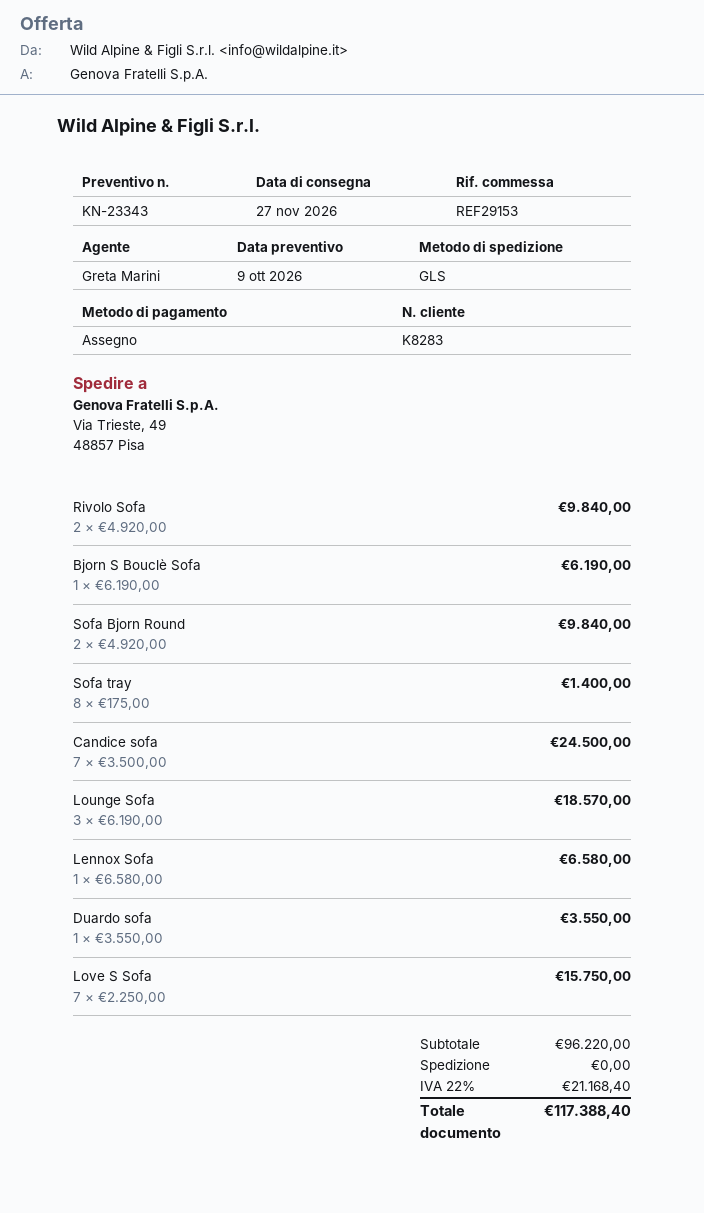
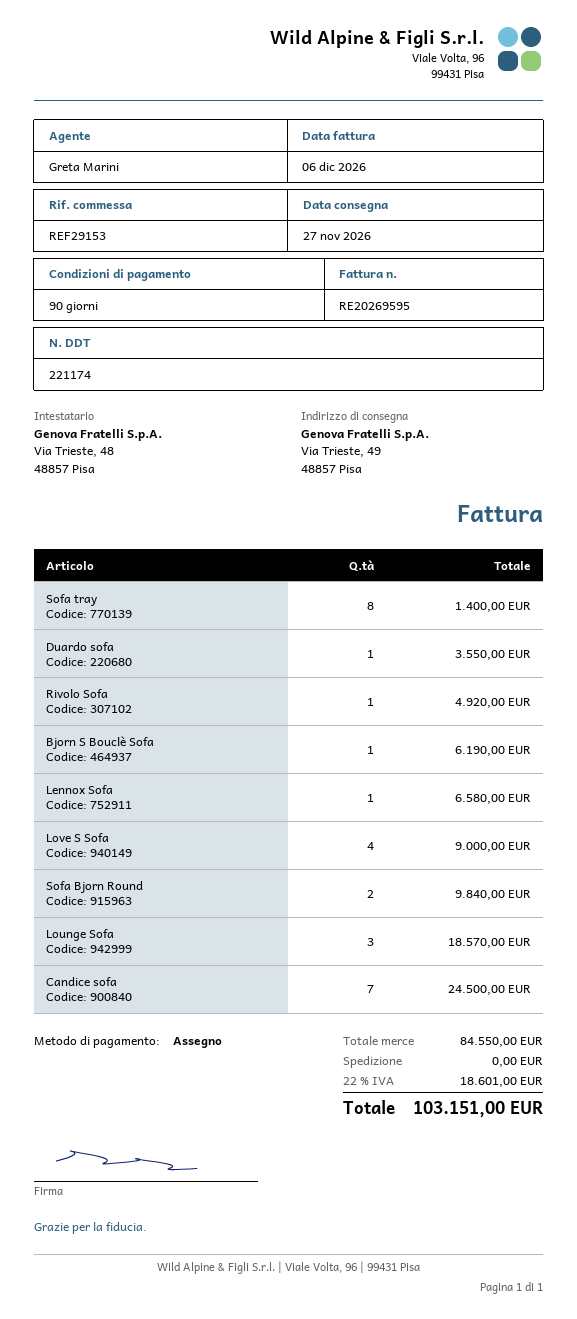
Rivolo Sofa: 2 for 9840.00 -> 1 for 4920.00
Love S Sofa: 7 for 15750.00 -> 4 for 9000.00
subtotal: 96220.00 -> 84550.00
tax: 22% = 21168.40 -> 22% = 18601.00
total: 117388.40 -> 103151.00

